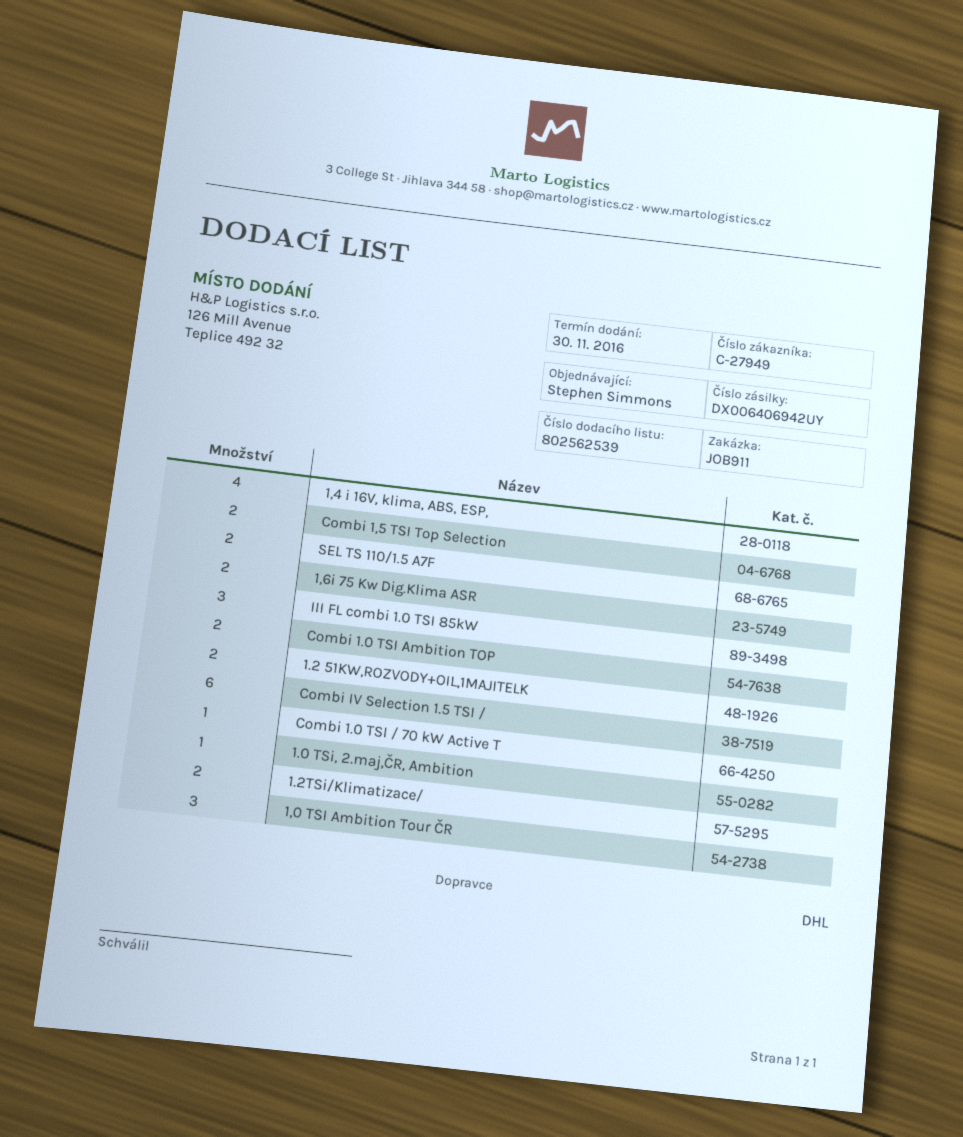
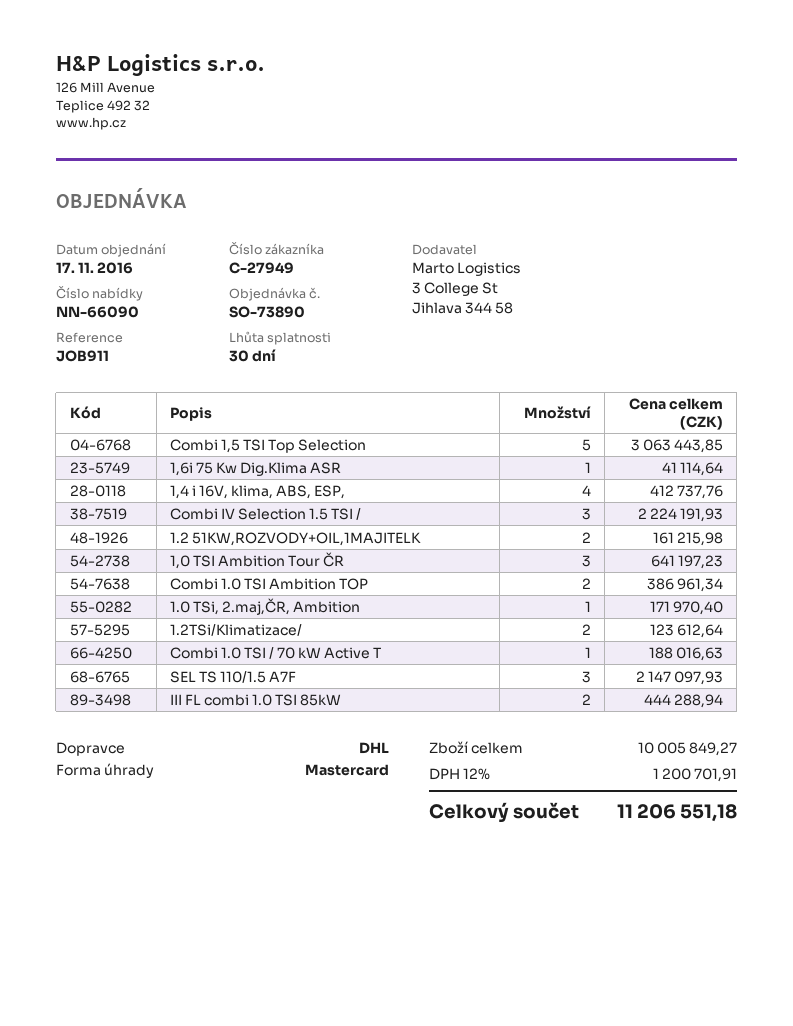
Combi 1,5 TSI Top Selection: 2 -> 5
SEL TS 110/1.5 A7F: 2 -> 3
1,6i 75 Kw Dig.Klima ASR: 2 -> 1
III FL combi 1.0 TSI 85kW: 3 -> 2
Combi IV Selection 1.5 TSI /: 6 -> 3

